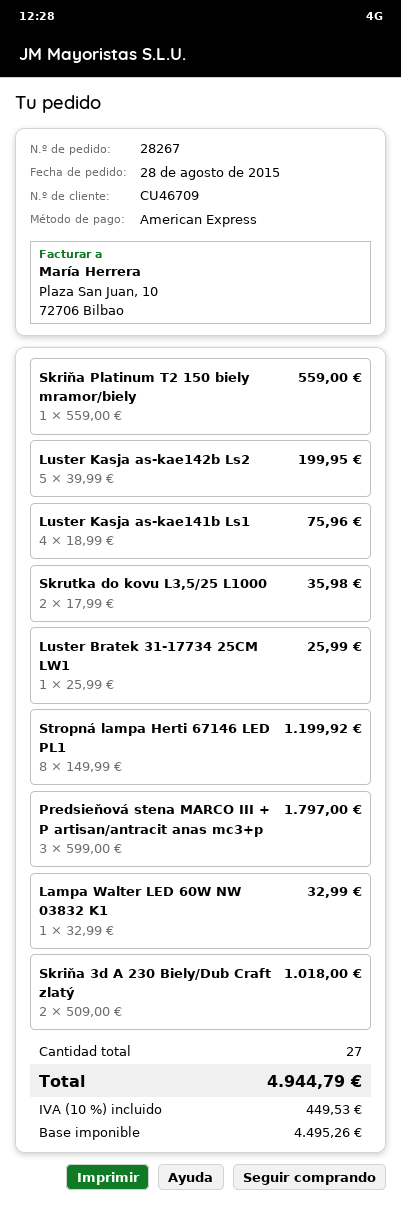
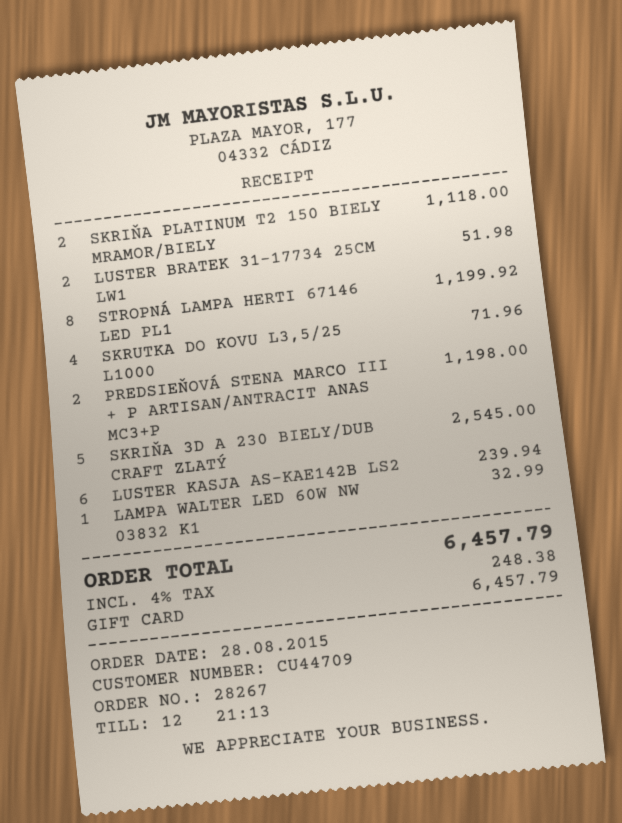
customer number: CU46709 -> CU44709
payment method: American Express -> gift card
Skriňa Platinum T2 150 biely mramor/biely: 1 for 559.00 -> 2 for 1118.00
Luster Kasja as-kae142b Ls2: 5 for 199.95 -> 6 for 239.94
Luster Kasja as-kae141b Ls1: 4 for 75.96 -> none
Skrutka do kovu L3,5/25 L1000: 2 for 35.98 -> 4 for 71.96
Luster Bratek 31-17734 25CM LW1: 1 for 25.99 -> 2 for 51.98
Predsieňová stena MARCO III + P artisan/antracit anas mc3+p: 3 for 1797.00 -> 2 for 1198.00
Skriňa 3d A 230 Biely/Dub Craft zlatý: 2 for 1018.00 -> 5 for 2545.00
tax: 10% = 449.53 -> 4% = 248.38
total: 4944.79 -> 6457.79

